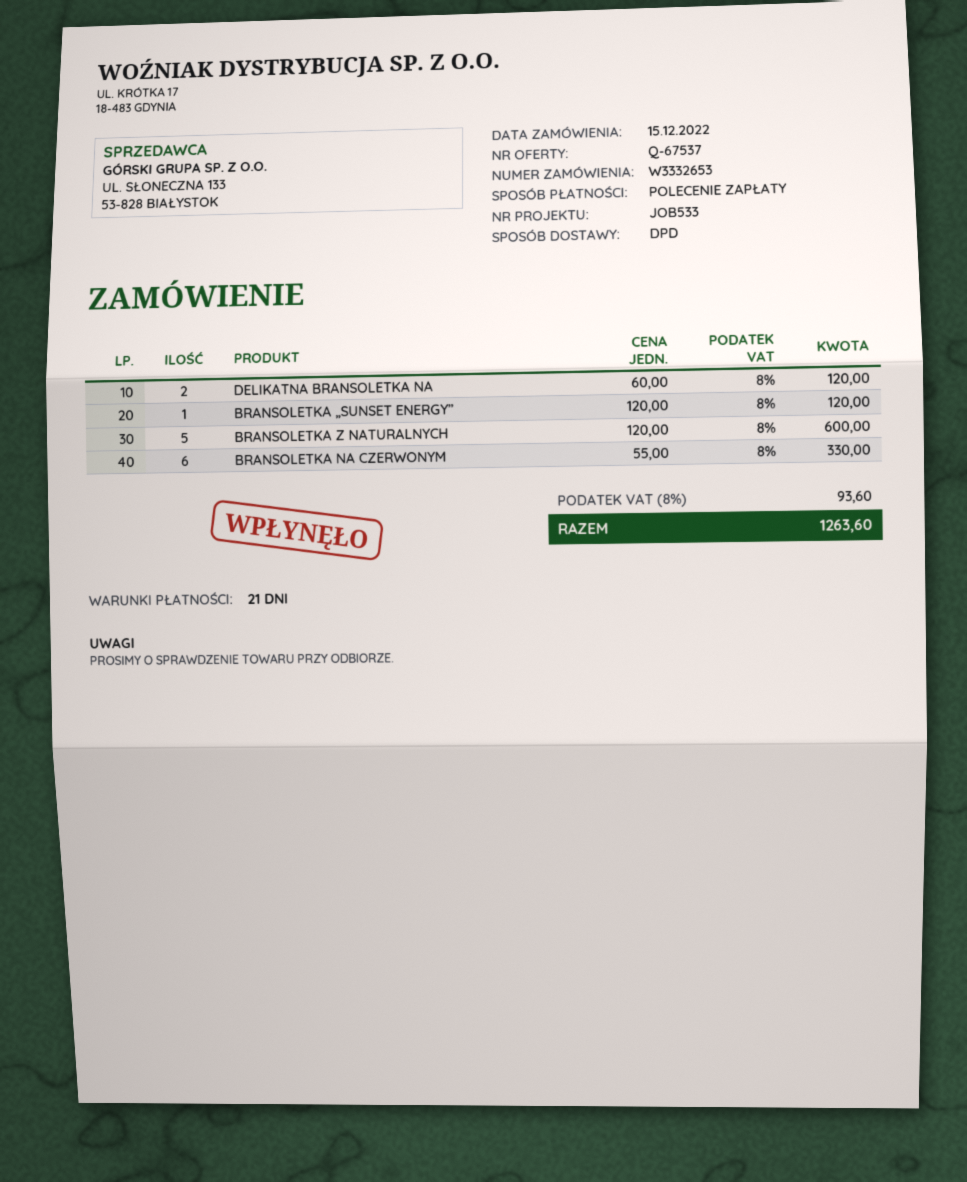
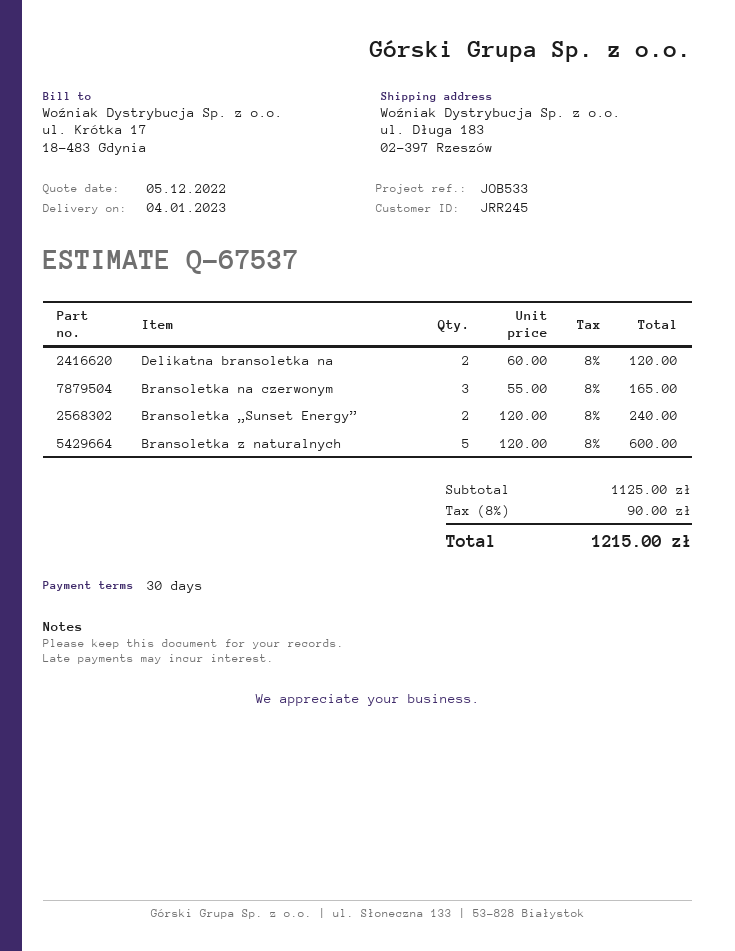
payment terms: 21 days -> 30 days
BRANSOLETKA „SUNSET ENERGY”: 1 x 120.00 = 120.00 -> 2 x 120.00 = 240.00
BRANSOLETKA NA CZERWONYM: 6 x 55.00 = 330.00 -> 3 x 55.00 = 165.00
tax: 8% = 93.60 -> 8% = 90.00
total: 1263.60 -> 1215.00

